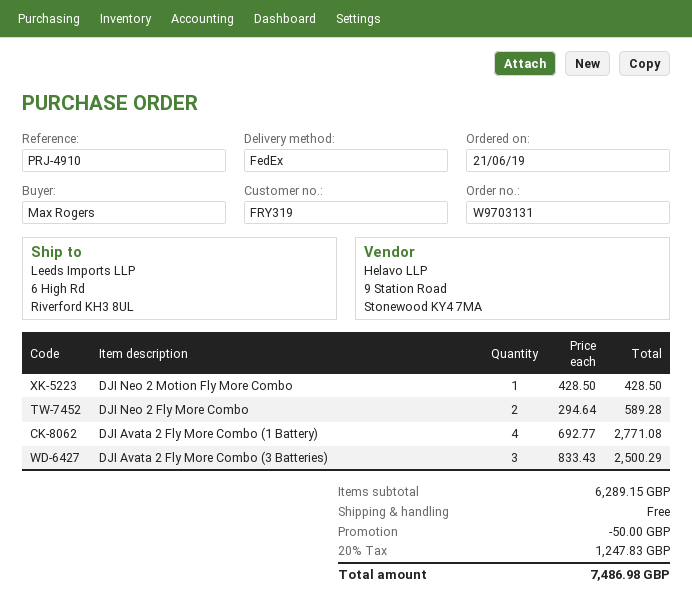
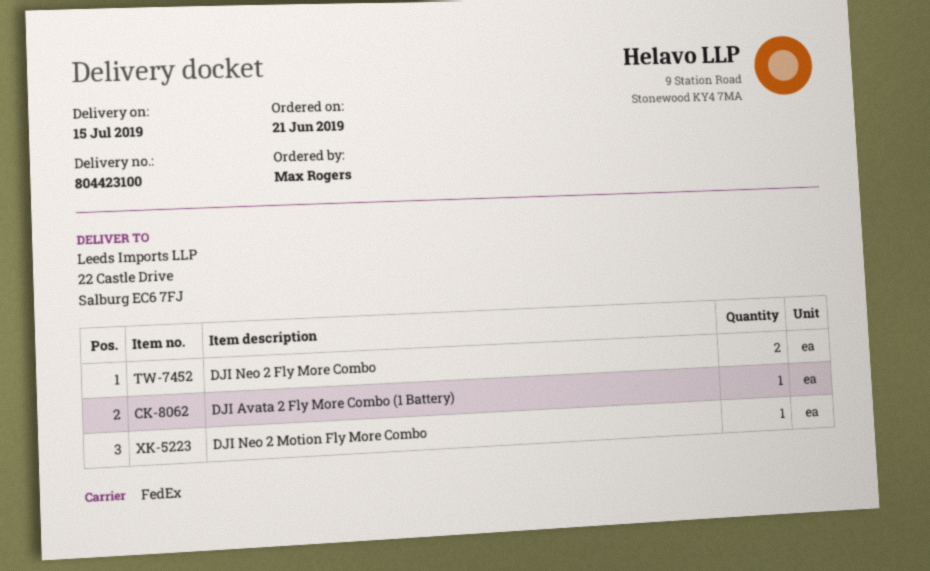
ship to: 6 High Rd, Riverford KH3 8UL -> 22 Castle Drive, Salburg EC6 7FJ
DJI Avata 2 Fly More Combo (1 Battery): 4 -> 1
DJI Avata 2 Fly More Combo (3 Batteries): 3 -> none

